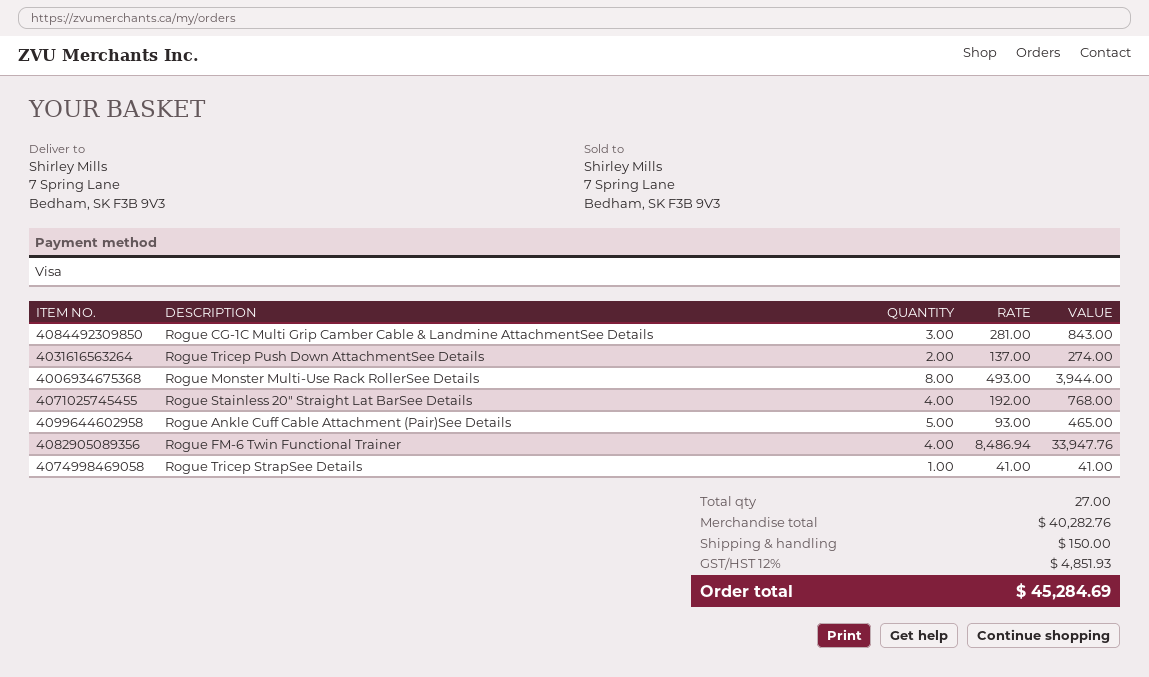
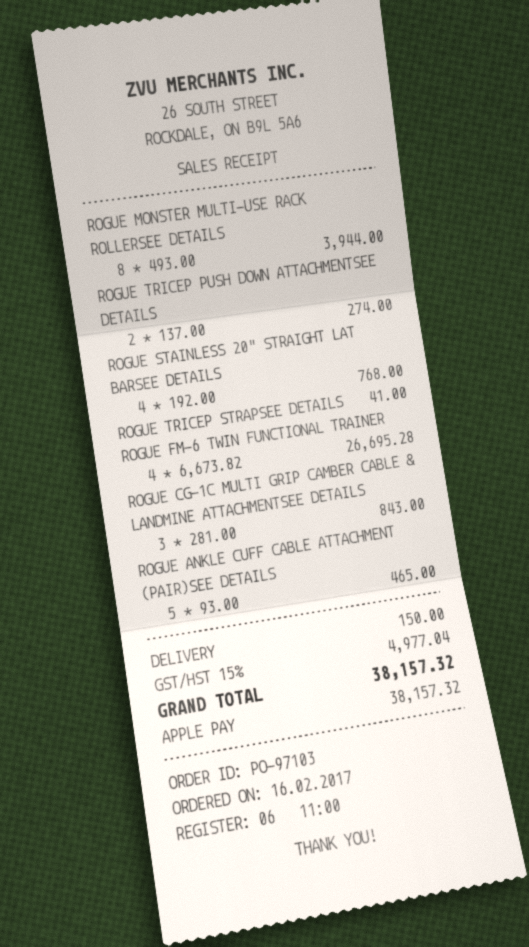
payment method: Visa -> Apple Pay
Rogue FM-6 Twin Functional Trainer: 4 x 8486.94 = 33947.76 -> 4 x 6673.82 = 26695.28
tax: 12% = 4851.93 -> 15% = 4977.04
total: 45284.69 -> 38157.32

